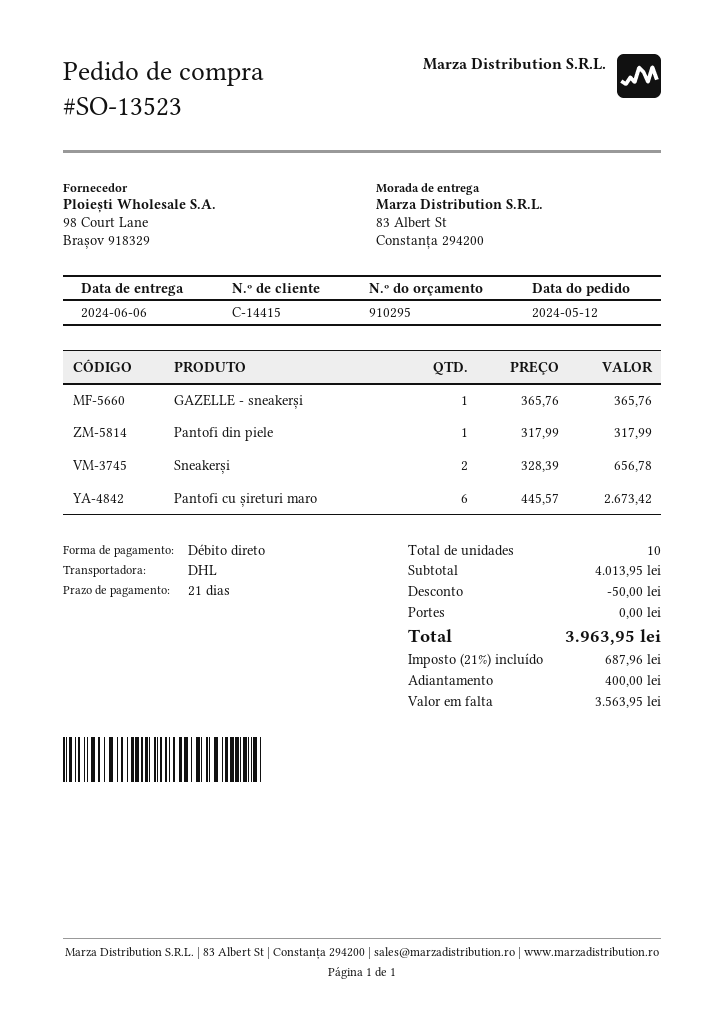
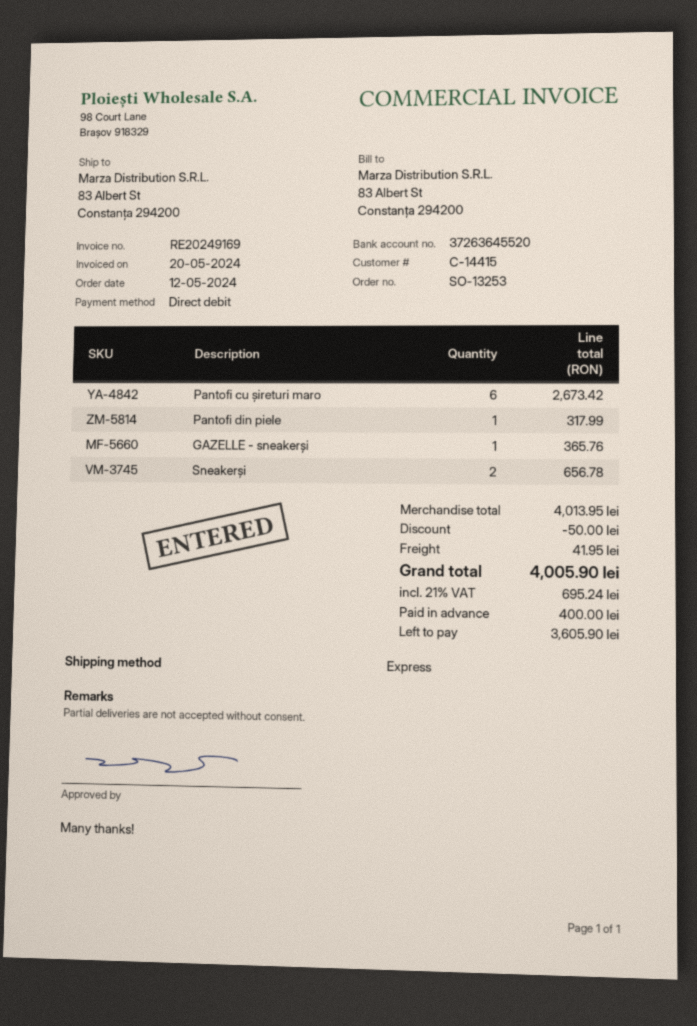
order number: SO-13523 -> SO-13253
shipping method: DHL -> express
shipping: 0.00 -> 41.95
tax: 21% = 687.96 -> 21% = 695.24
total: 3963.95 -> 4005.90
balance: 3563.95 -> 3605.90

